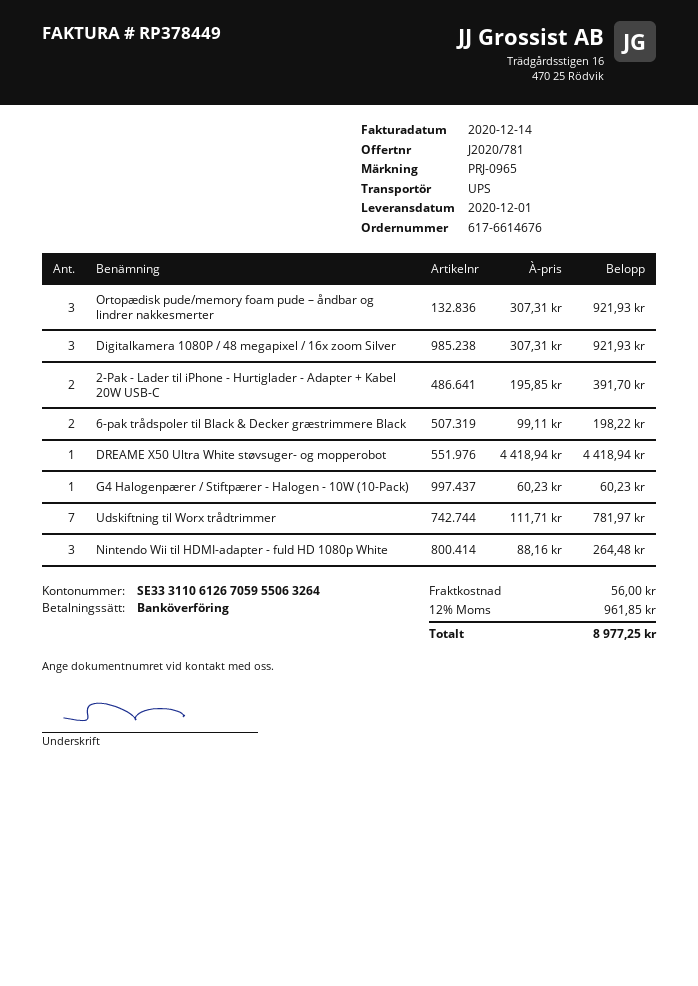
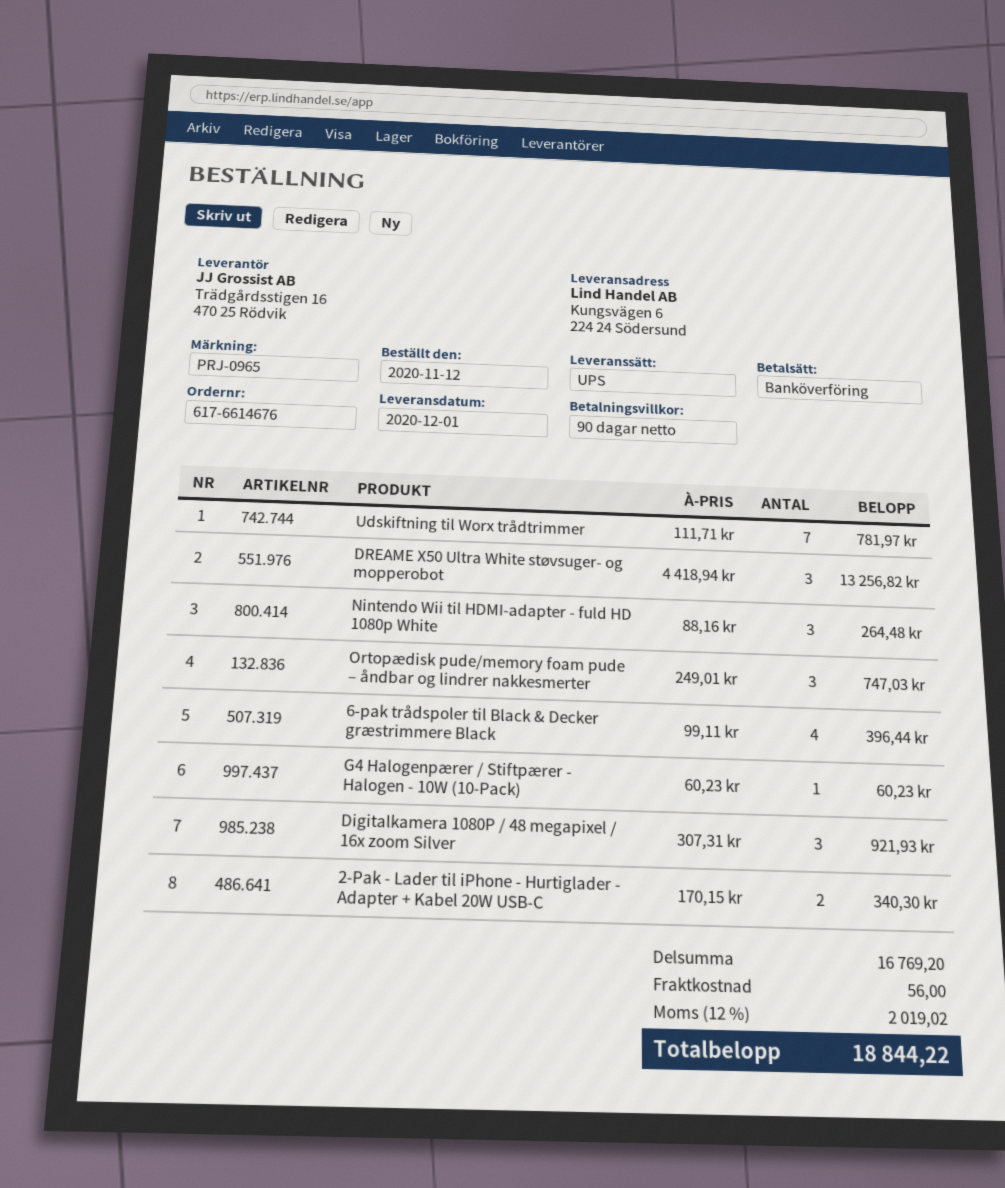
Ortopædisk pude/memory foam pude – åndbar og lindrer nakkesmerter: 3 x 307.31 = 921.93 -> 3 x 249.01 = 747.03
2-Pak - Lader til iPhone - Hurtiglader - Adapter + Kabel 20W USB-C: 2 x 195.85 = 391.70 -> 2 x 170.15 = 340.30
6-pak trådspoler til Black & Decker græstrimmere Black: 2 x 99.11 = 198.22 -> 4 x 99.11 = 396.44
DREAME X50 Ultra White støvsuger- og mopperobot: 1 x 4418.94 = 4418.94 -> 3 x 4418.94 = 13256.82
tax: 12% = 961.85 -> 12% = 2019.02
total: 8977.25 -> 18844.22

